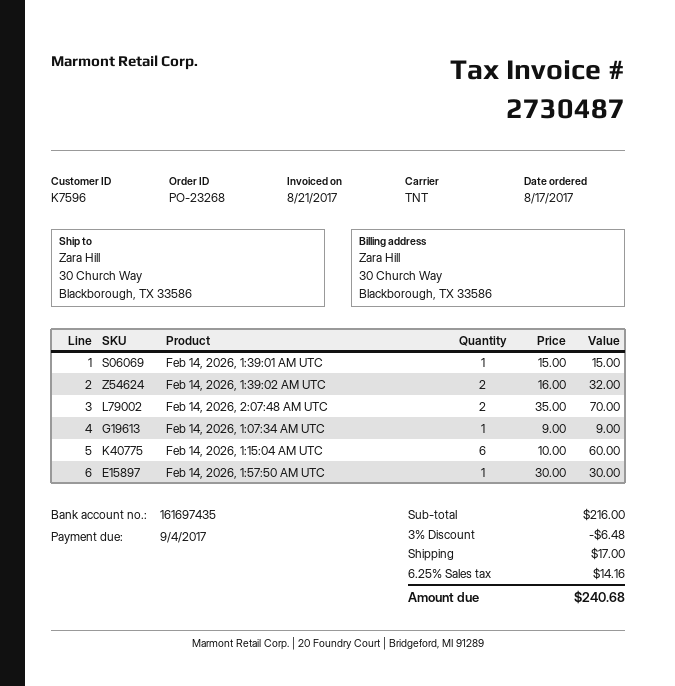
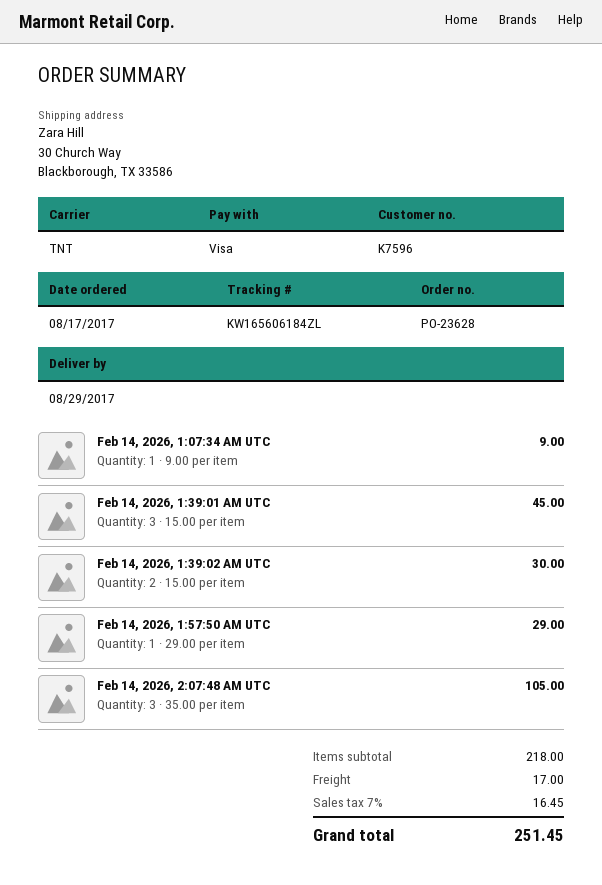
order number: PO-23268 -> PO-23628
Feb 14, 2026, 1:39:01 AM UTC: 1 x 15.00 = 15.00 -> 3 x 15.00 = 45.00
Feb 14, 2026, 1:39:02 AM UTC: 2 x 16.00 = 32.00 -> 2 x 15.00 = 30.00
Feb 14, 2026, 2:07:48 AM UTC: 2 x 35.00 = 70.00 -> 3 x 35.00 = 105.00
Feb 14, 2026, 1:15:04 AM UTC: 6 x 10.00 = 60.00 -> none
Feb 14, 2026, 1:57:50 AM UTC: 1 x 30.00 = 30.00 -> 1 x 29.00 = 29.00
subtotal: 216.00 -> 218.00
discount: 3% = 6.48 -> none
tax: 6.25% = 14.16 -> 7% = 16.45
total: 240.68 -> 251.45

